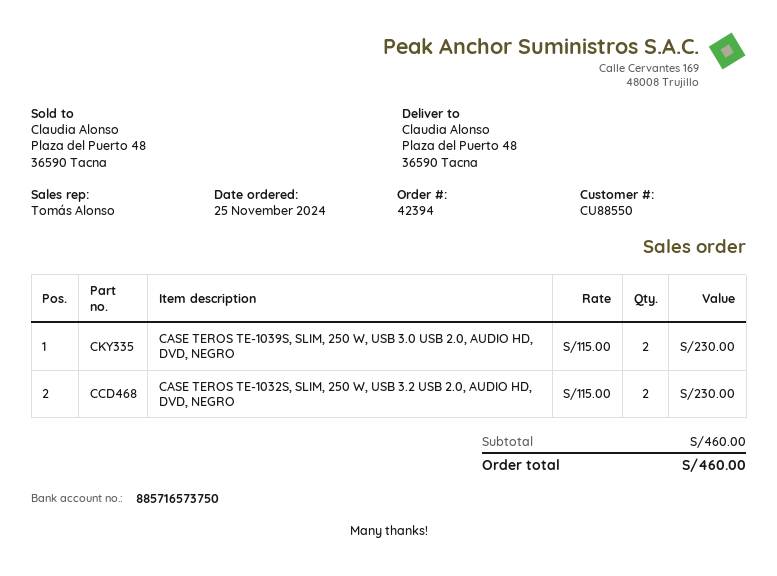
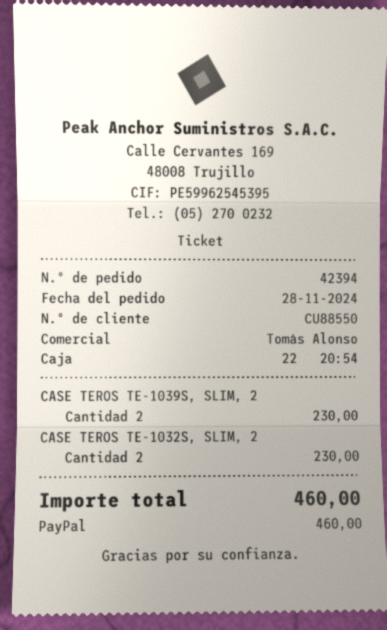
order date: 2024-11-25 -> 2024-11-28

